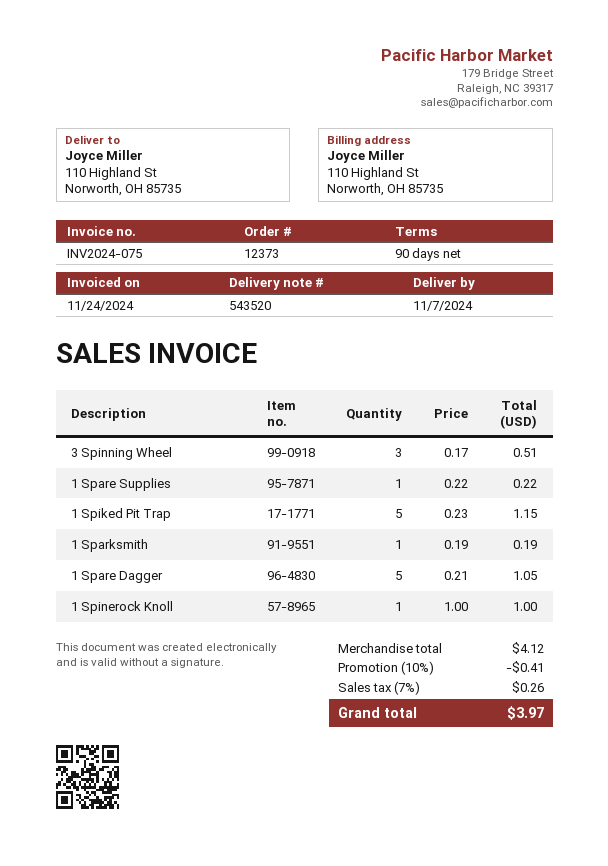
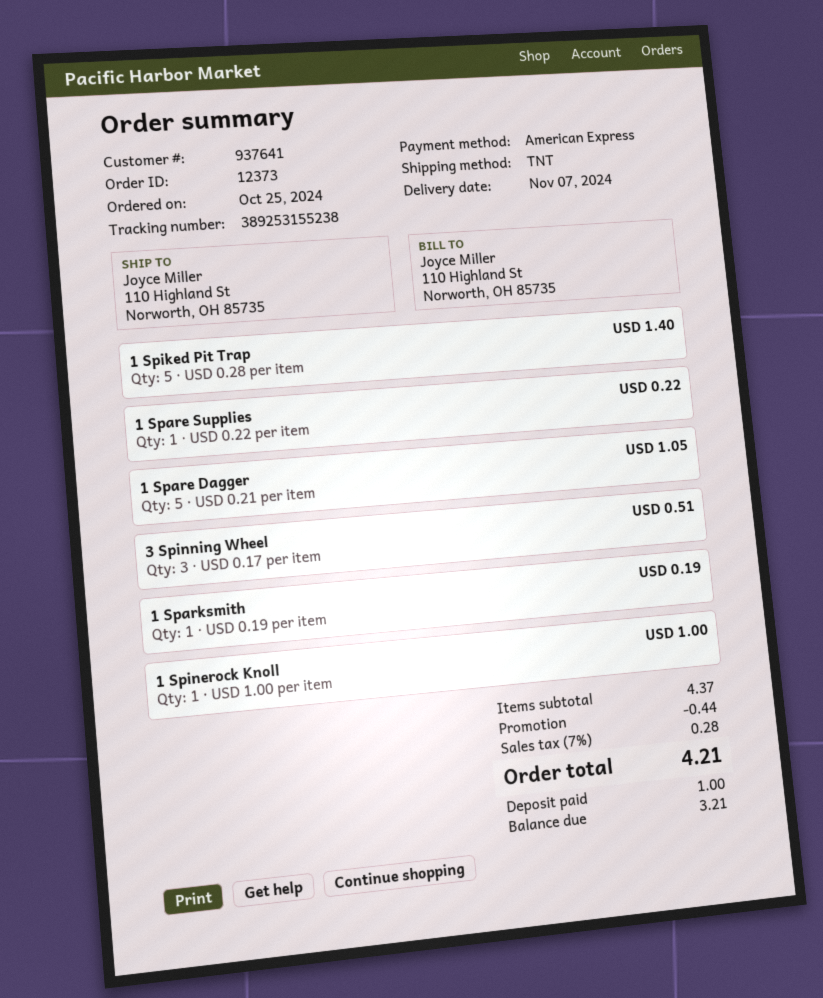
1 Spiked Pit Trap: 5 x 0.23 = 1.15 -> 5 x 0.28 = 1.40
subtotal: 4.12 -> 4.37
discount: 0.41 -> 0.44
tax: 7% = 0.26 -> 7% = 0.28
total: 3.97 -> 4.21

